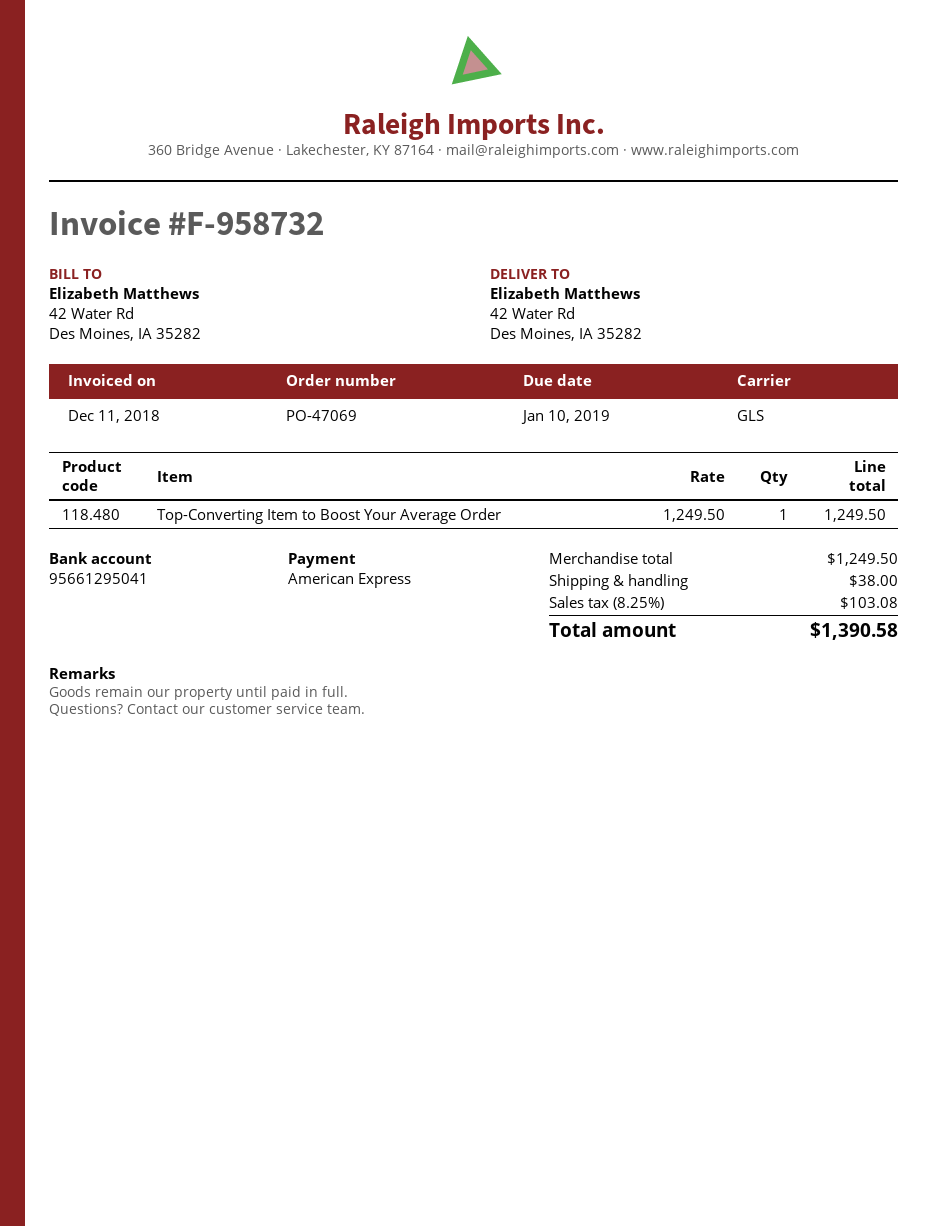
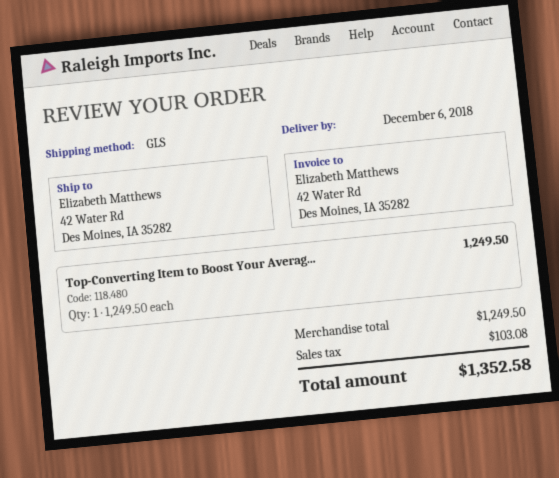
shipping: 38.00 -> none
total: 1390.58 -> 1352.58

